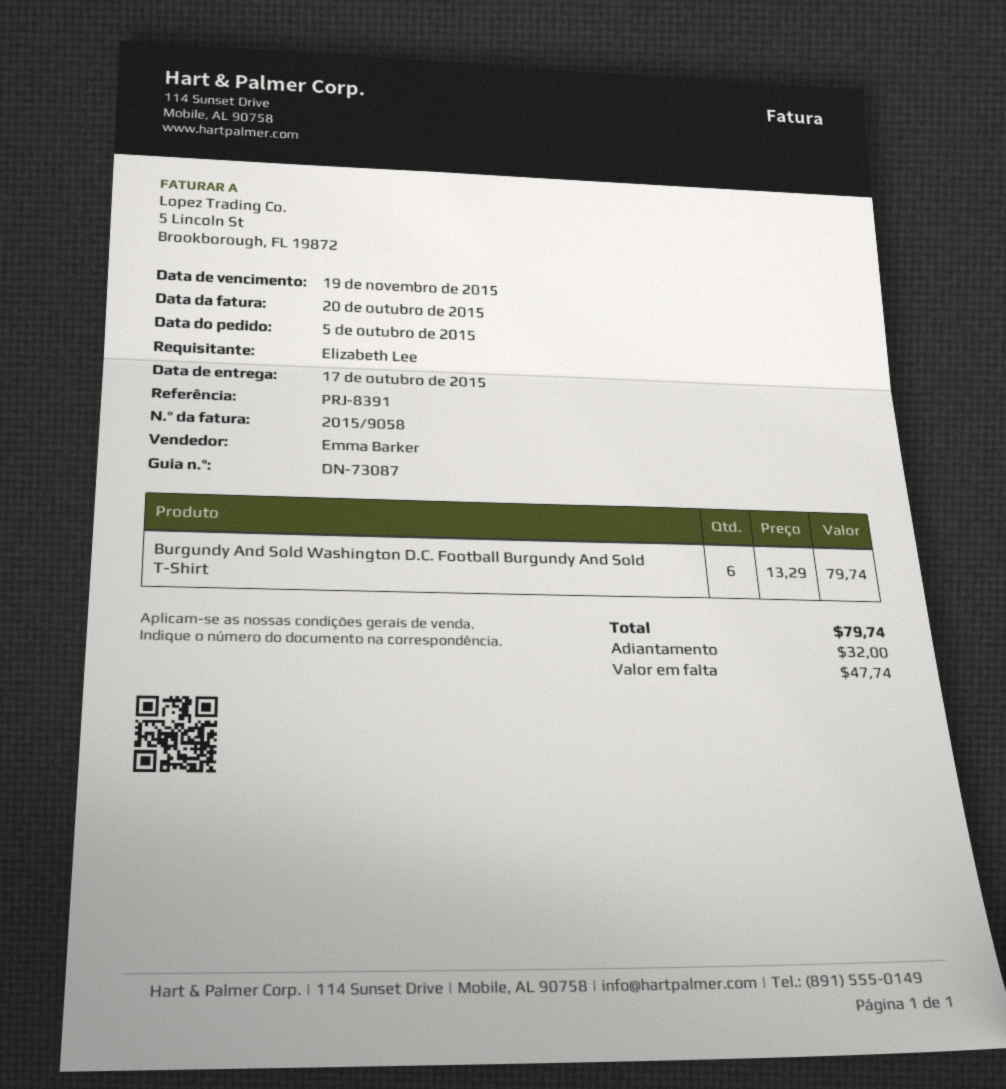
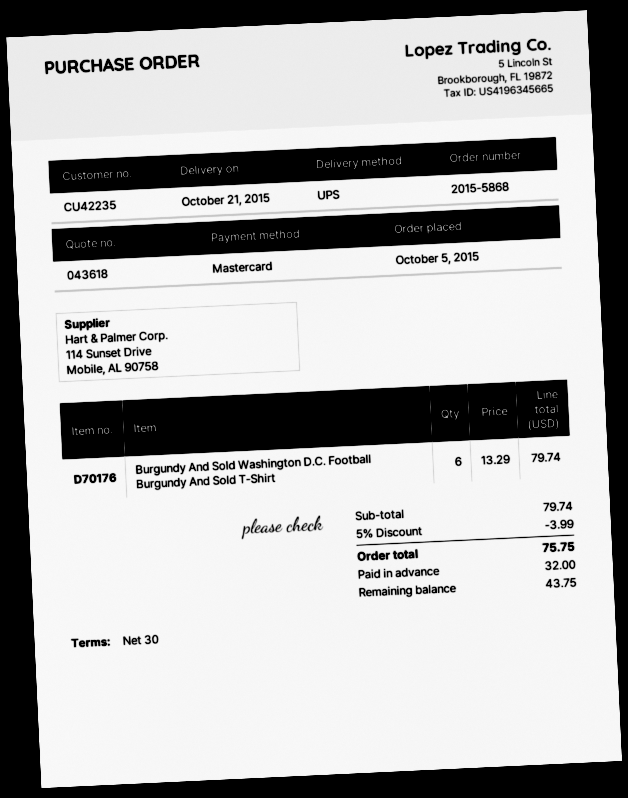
delivery date: 2015-10-17 -> 2015-10-21
discount: none -> 5% = 3.99
total: 79.74 -> 75.75
balance: 47.74 -> 43.75

